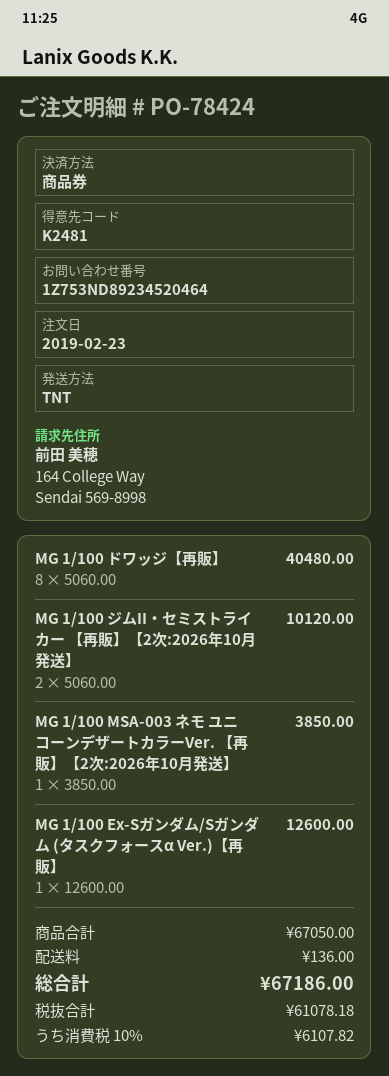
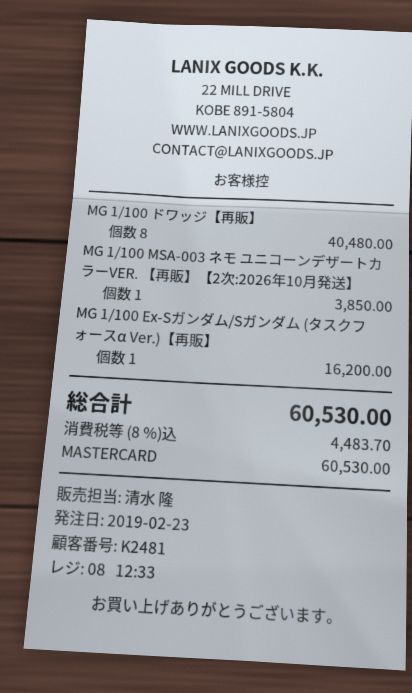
payment method: gift card -> Mastercard
MG 1/100 ジムII・セミストライカー 【再販】【2次:2026年10月発送】: 2 for 10120.00 -> none
MG 1/100 Ex-Sガンダム/Sガンダム (タスクフォースα Ver.)【再販】: 1 for 12600.00 -> 1 for 16200.00
shipping: 136.00 -> none
tax: 10% = 6107.82 -> 8% = 4483.70
total: 67186.00 -> 60530.00

